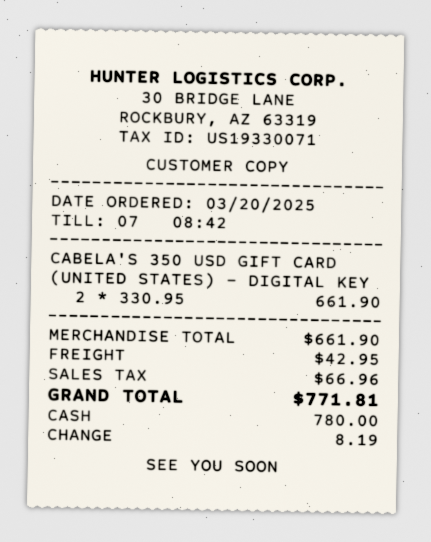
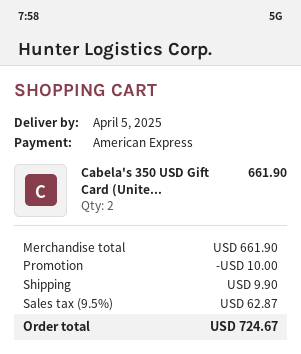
payment method: cash -> American Express
discount: none -> 10.00
shipping: 42.95 -> 9.90
tax: 66.96 -> 62.87
total: 771.81 -> 724.67

